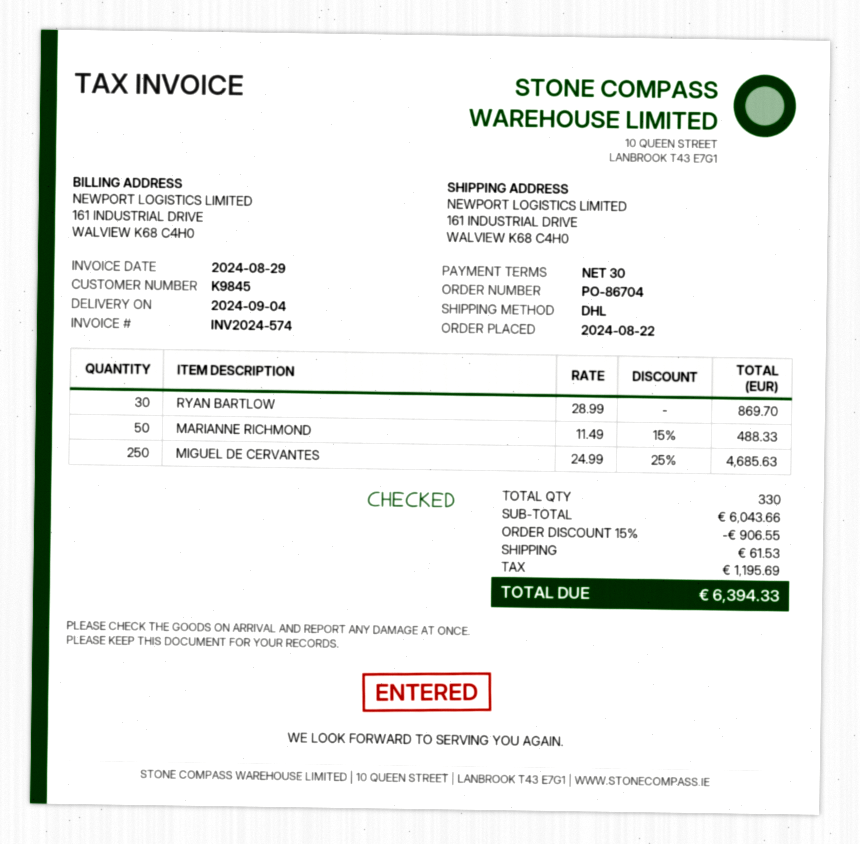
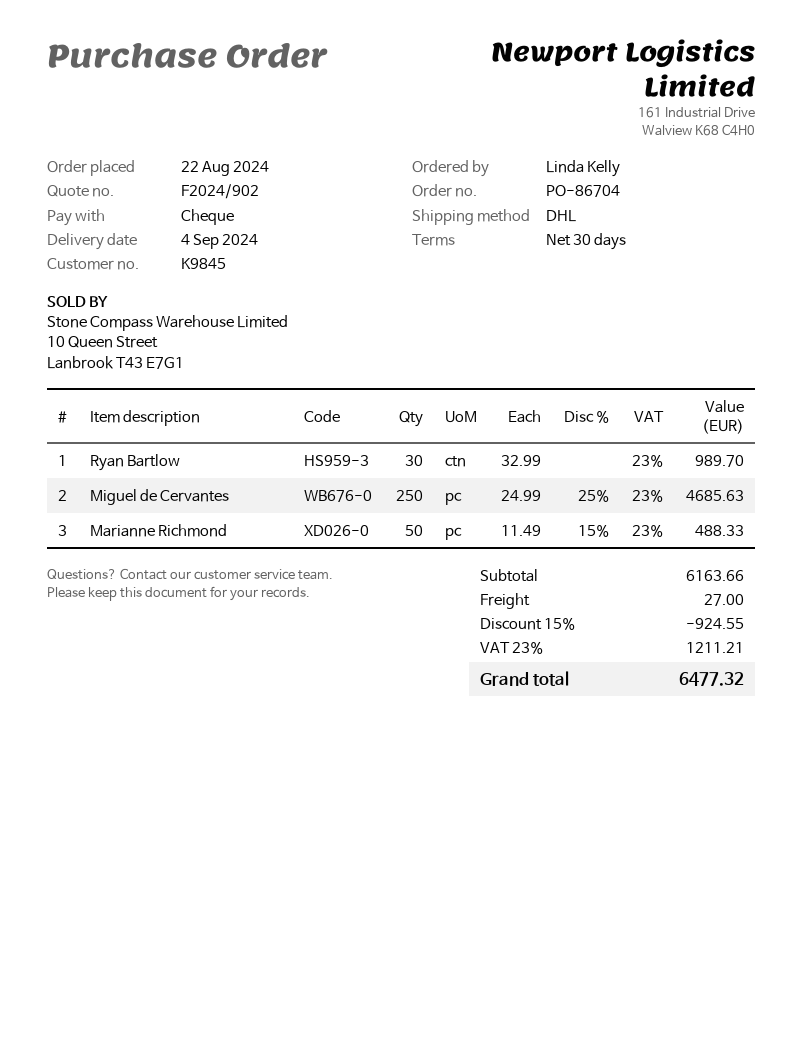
RYAN BARTLOW: 30 x 28.99 = 869.70 -> 30 x 32.99 = 989.70
subtotal: 6043.66 -> 6163.66
discount: 15% = 906.55 -> 15% = 924.55
shipping: 61.53 -> 27.00
tax: 1195.69 -> 1211.21
total: 6394.33 -> 6477.32

